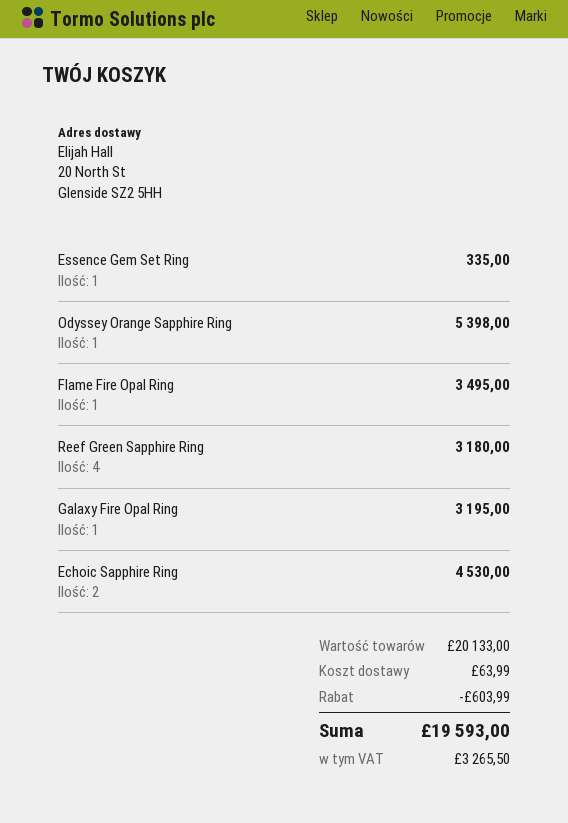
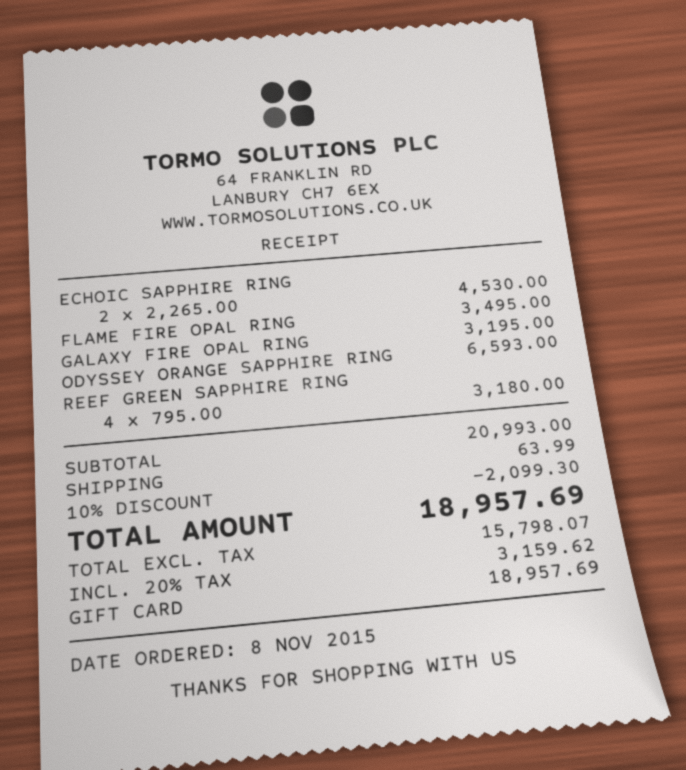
Essence Gem Set Ring: 1 for 335.00 -> none
Odyssey Orange Sapphire Ring: 1 for 5398.00 -> 1 for 6593.00
subtotal: 20133.00 -> 20993.00
discount: 603.99 -> 2099.30
tax: 3265.50 -> 3159.62
total: 19593.00 -> 18957.69

